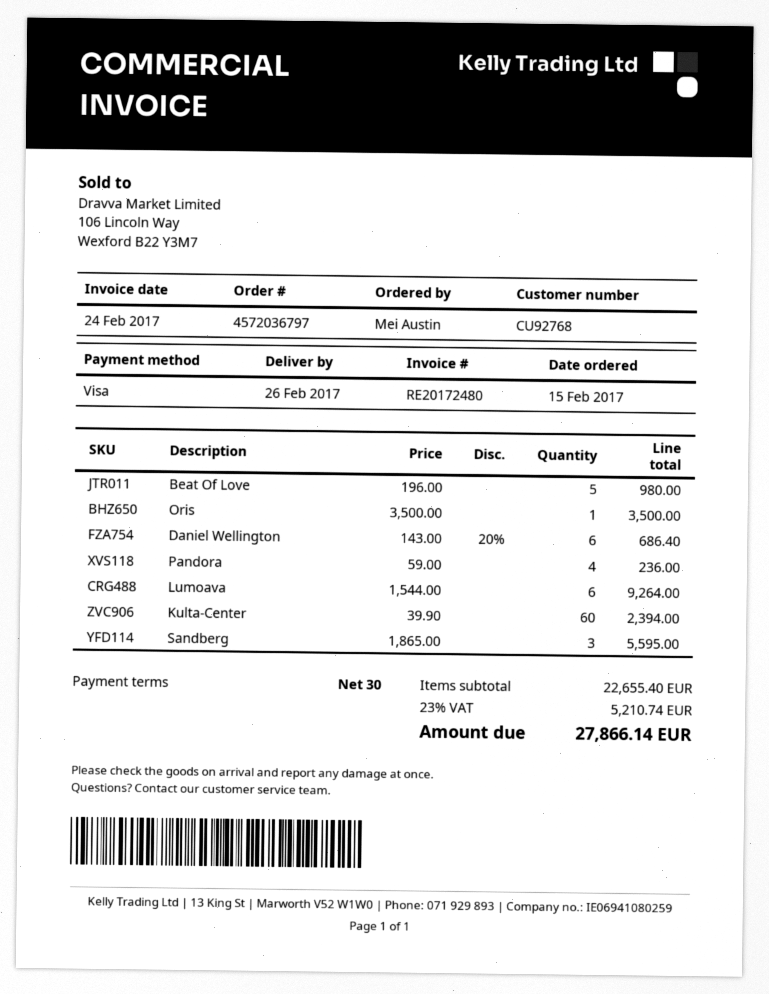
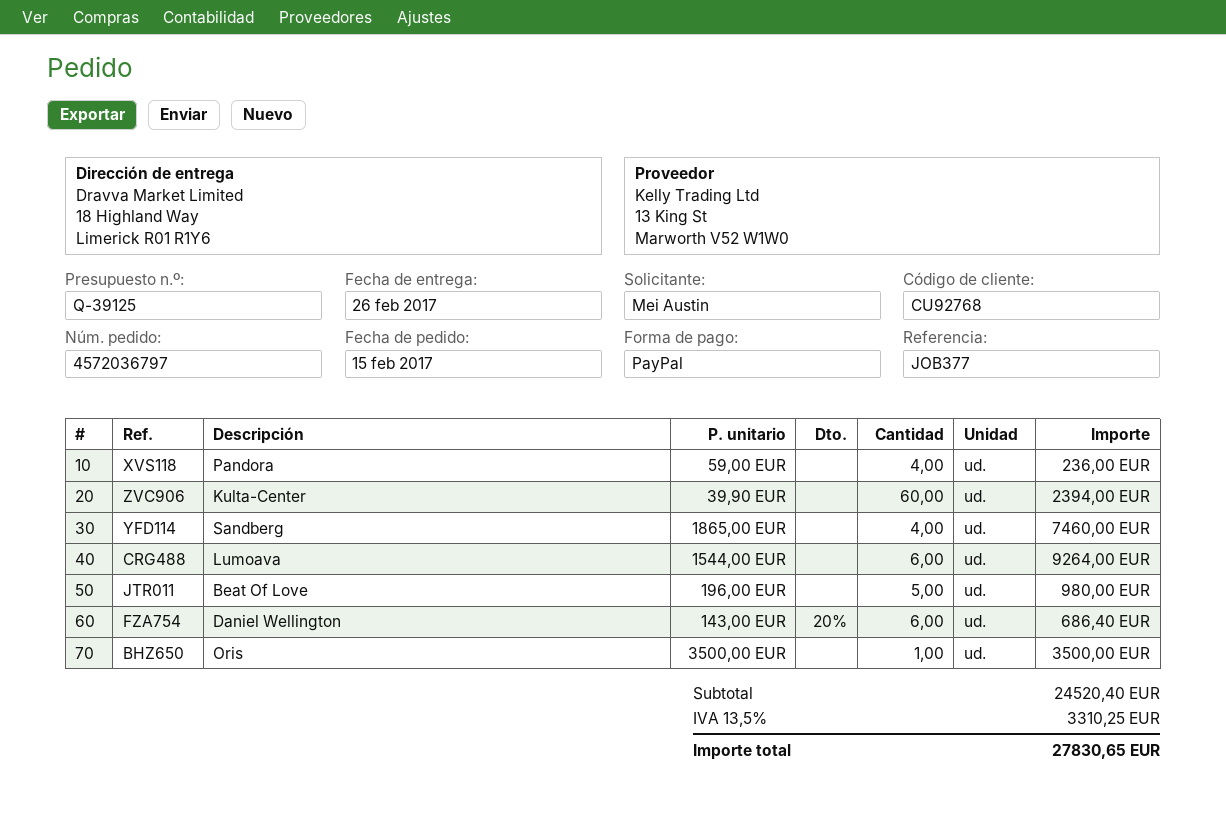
payment method: Visa -> PayPal
Sandberg: 3 x 1865.00 = 5595.00 -> 4 x 1865.00 = 7460.00
subtotal: 22655.40 -> 24520.40
tax: 23% = 5210.74 -> 13.5% = 3310.25
total: 27866.14 -> 27830.65

